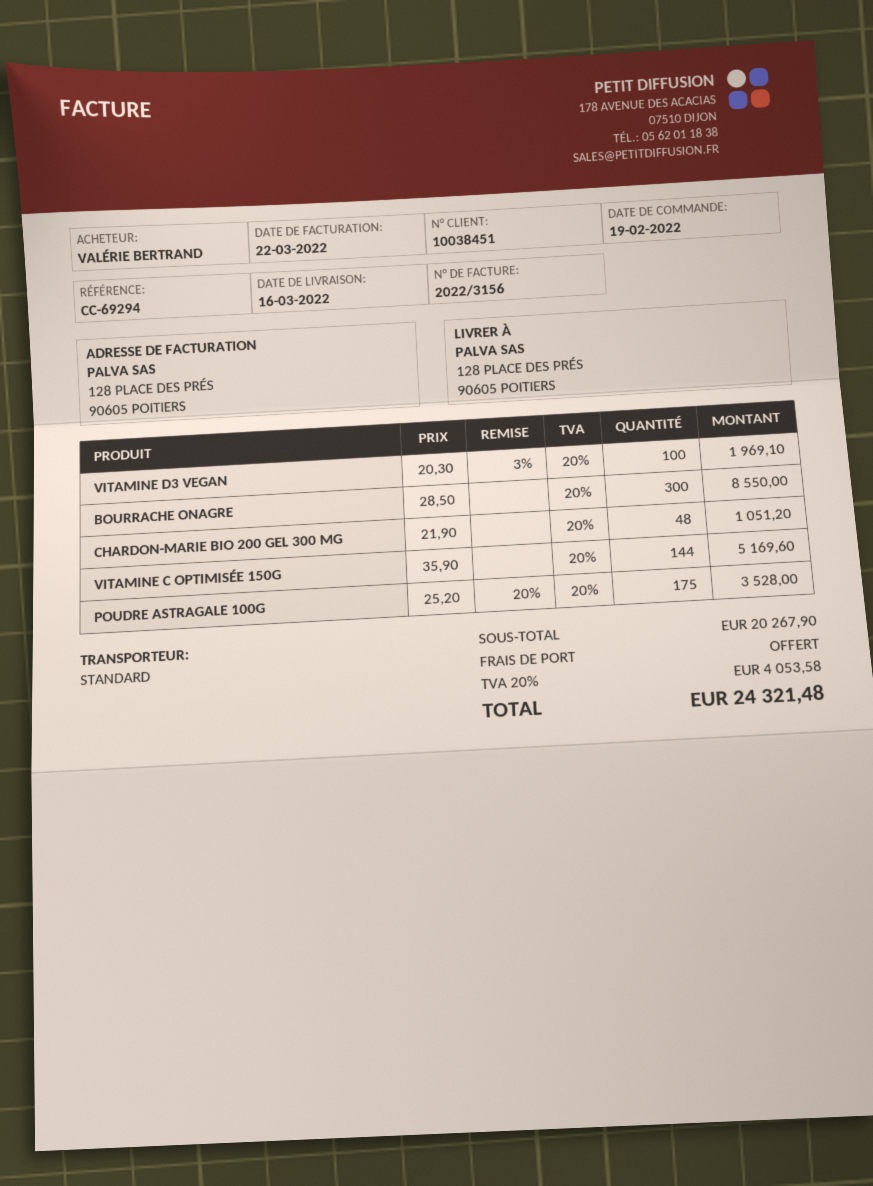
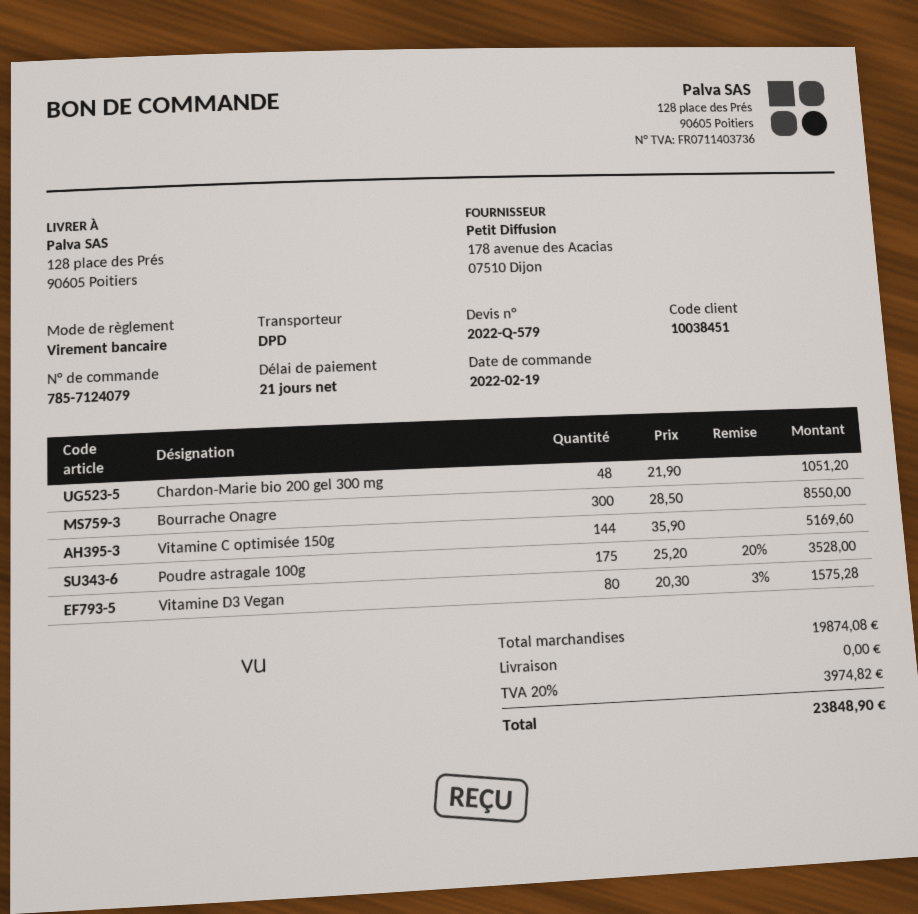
shipping method: standard -> DPD
VITAMINE D3 VEGAN: 100 x 20.30 - 3% = 1969.10 -> 80 x 20.30 - 3% = 1575.28
subtotal: 20267.90 -> 19874.08
tax: 20% = 4053.58 -> 20% = 3974.82
total: 24321.48 -> 23848.90

